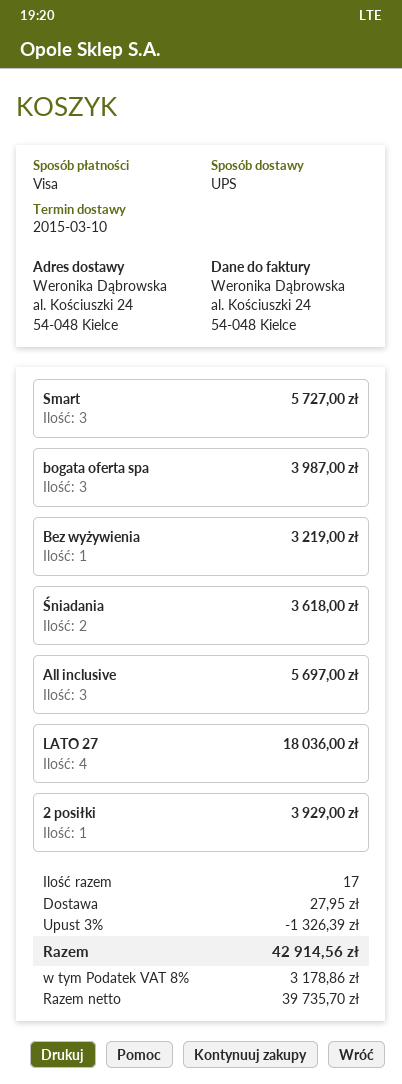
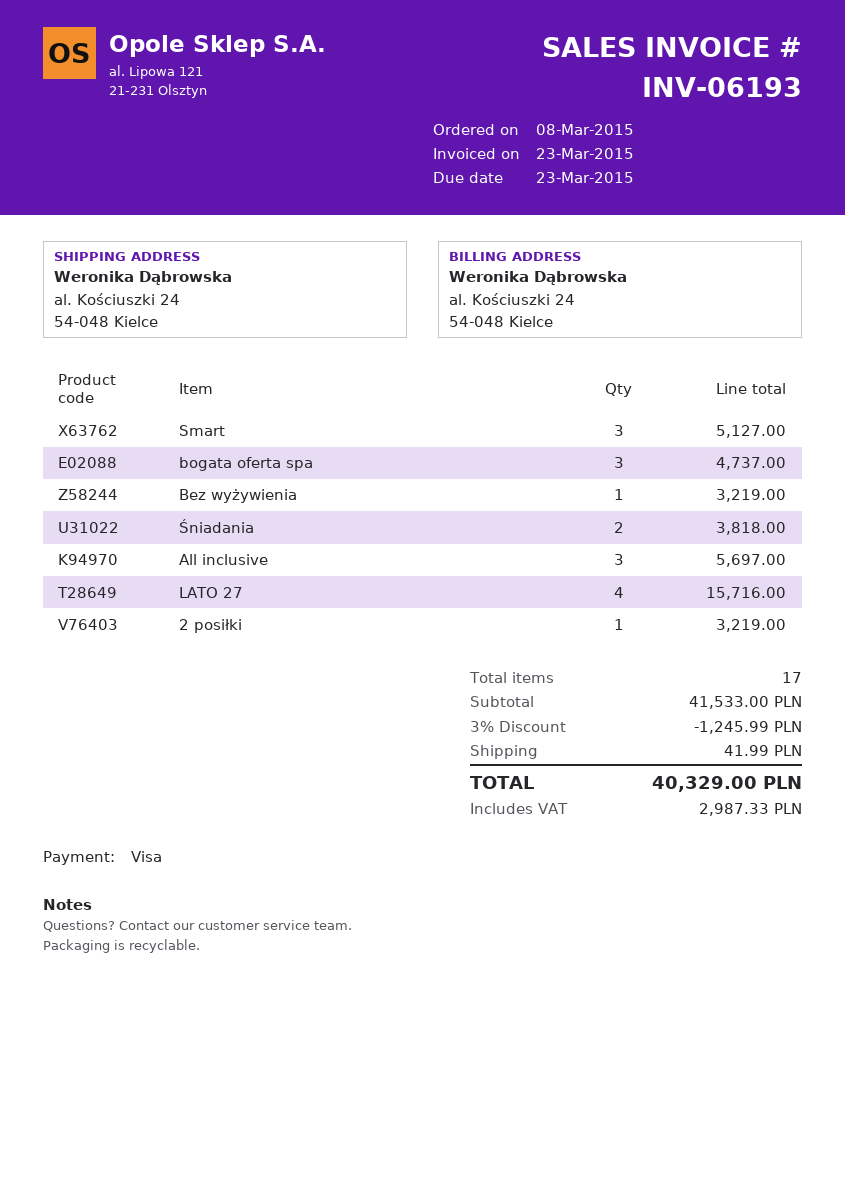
Smart: 3 for 5727.00 -> 3 for 5127.00
bogata oferta spa: 3 for 3987.00 -> 3 for 4737.00
Śniadania: 2 for 3618.00 -> 2 for 3818.00
LATO 27: 4 for 18036.00 -> 4 for 15716.00
2 posiłki: 1 for 3929.00 -> 1 for 3219.00
discount: 3% = 1326.39 -> 3% = 1245.99
shipping: 27.95 -> 41.99
tax: 3178.86 -> 2987.33
total: 42914.56 -> 40329.00

